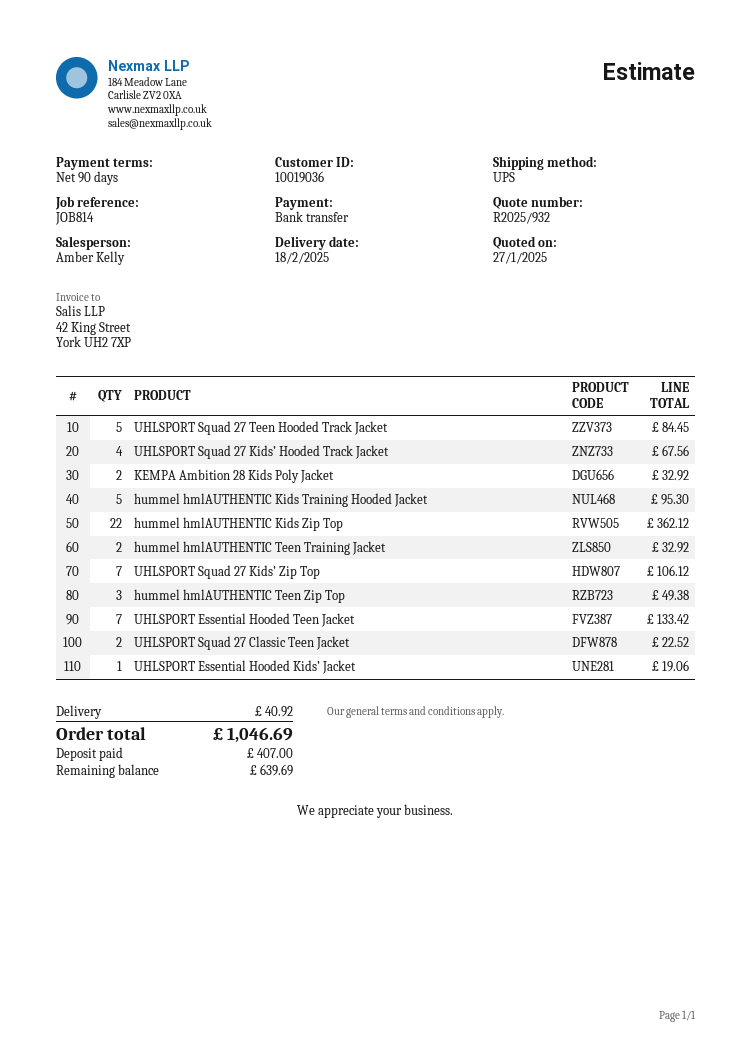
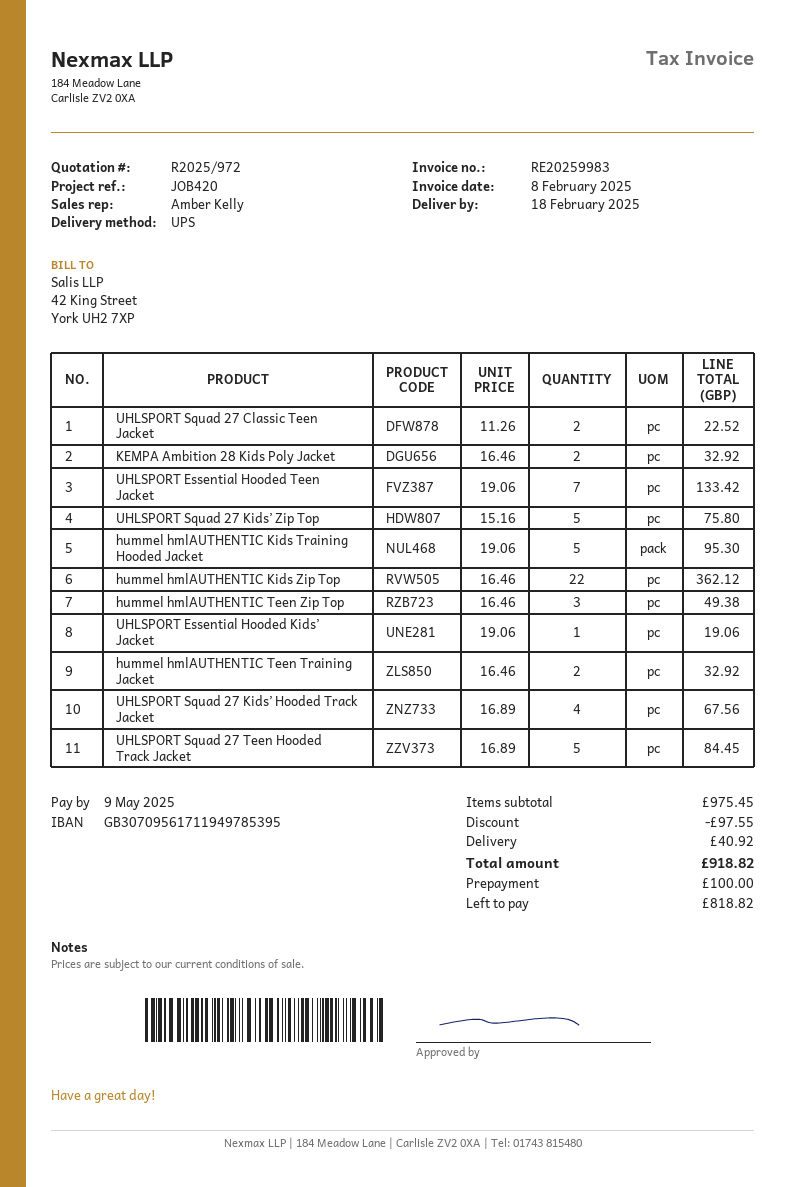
quote number: R2025/932 -> R2025/972
reference: JOB814 -> JOB420
UHLSPORT Squad 27 Kids’ Zip Top: 7 for 106.12 -> 5 for 75.80
discount: none -> 97.55
total: 1046.69 -> 918.82
deposit: 407.00 -> 100.00
balance: 639.69 -> 818.82

